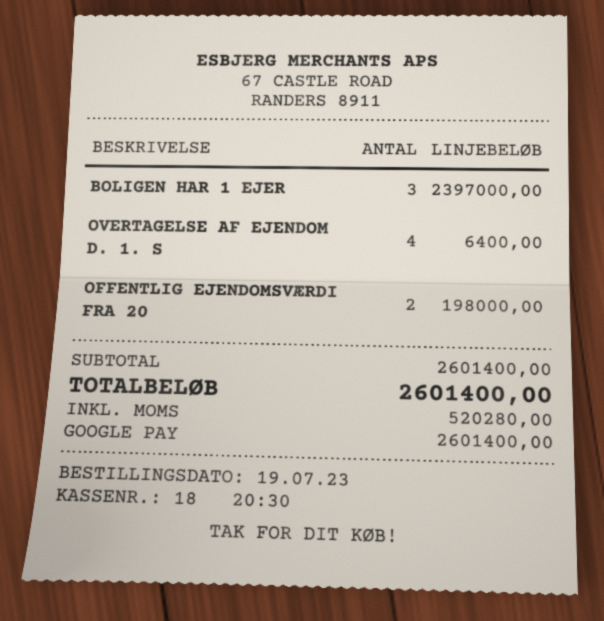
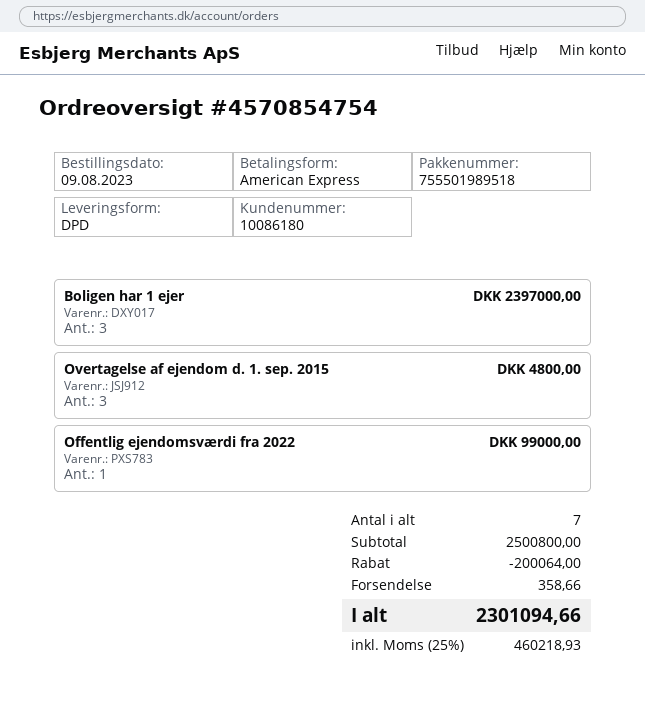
order date: 2023-07-19 -> 2023-08-09
payment method: Google Pay -> American Express
OVERTAGELSE AF EJENDOM D. 1. S: 4 for 6400.00 -> 3 for 4800.00
OFFENTLIG EJENDOMSVÆRDI FRA 20: 2 for 198000.00 -> 1 for 99000.00
subtotal: 2601400.00 -> 2500800.00
discount: none -> 200064.00
shipping: none -> 358.66
tax: 520280.00 -> 460218.93
total: 2601400.00 -> 2301094.66

